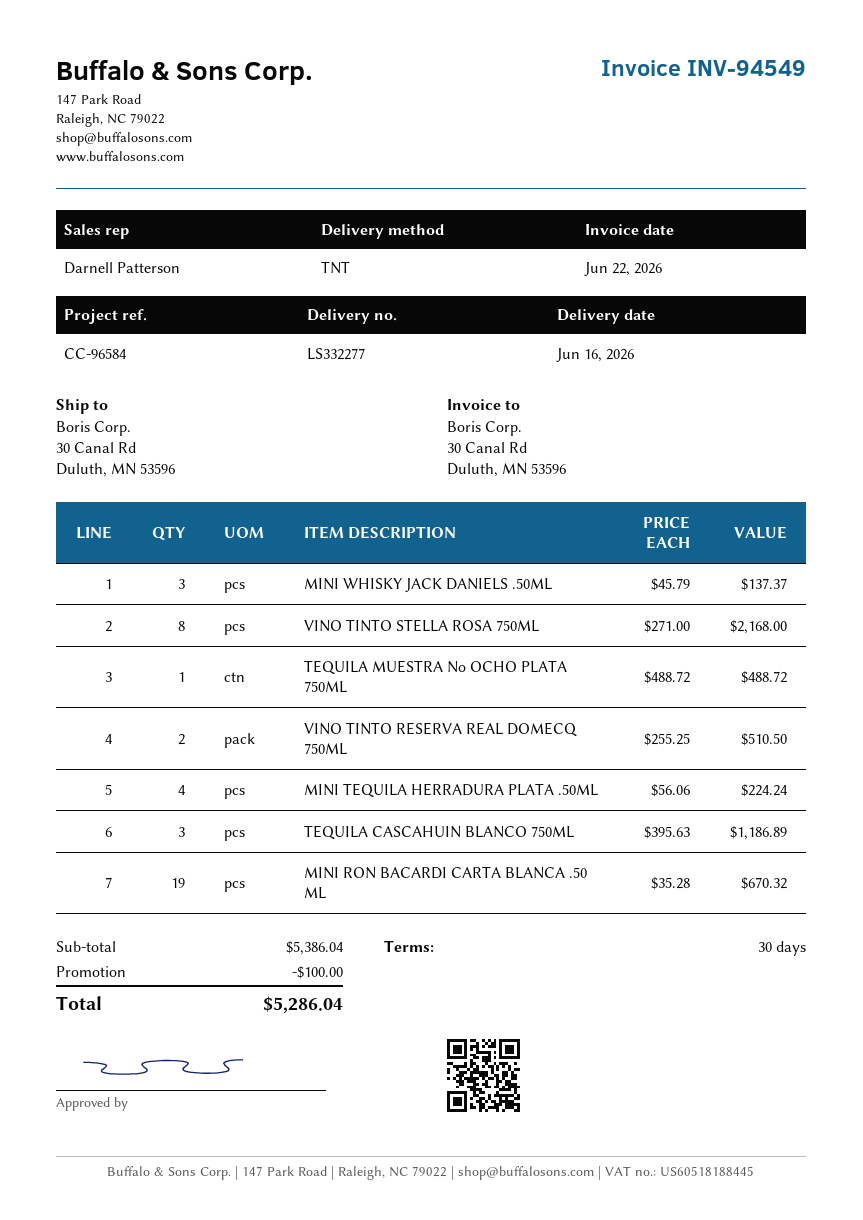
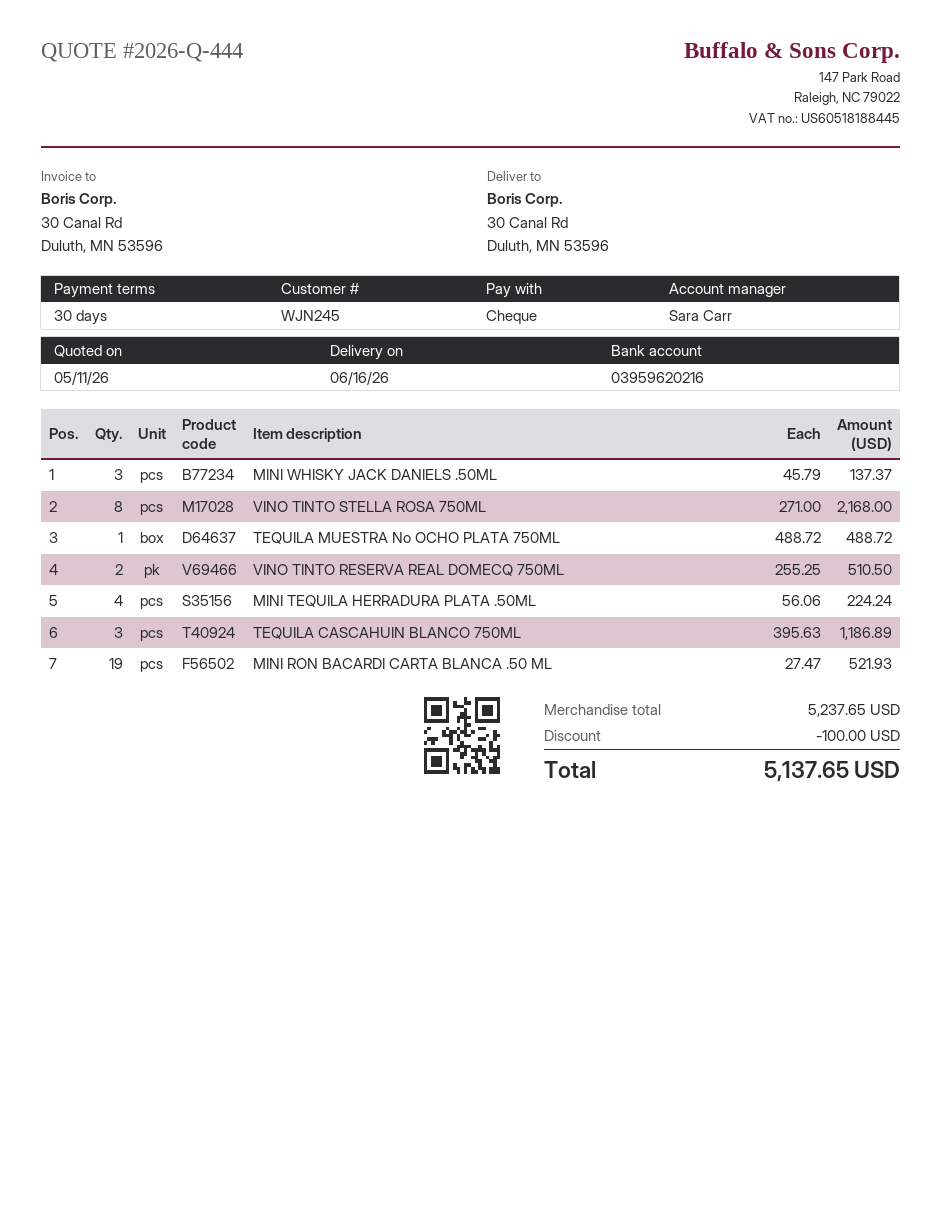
sales rep: Darnell Patterson -> Sara Carr
MINI RON BACARDI CARTA BLANCA .50 ML: 19 x 35.28 = 670.32 -> 19 x 27.47 = 521.93
subtotal: 5386.04 -> 5237.65
total: 5286.04 -> 5137.65

